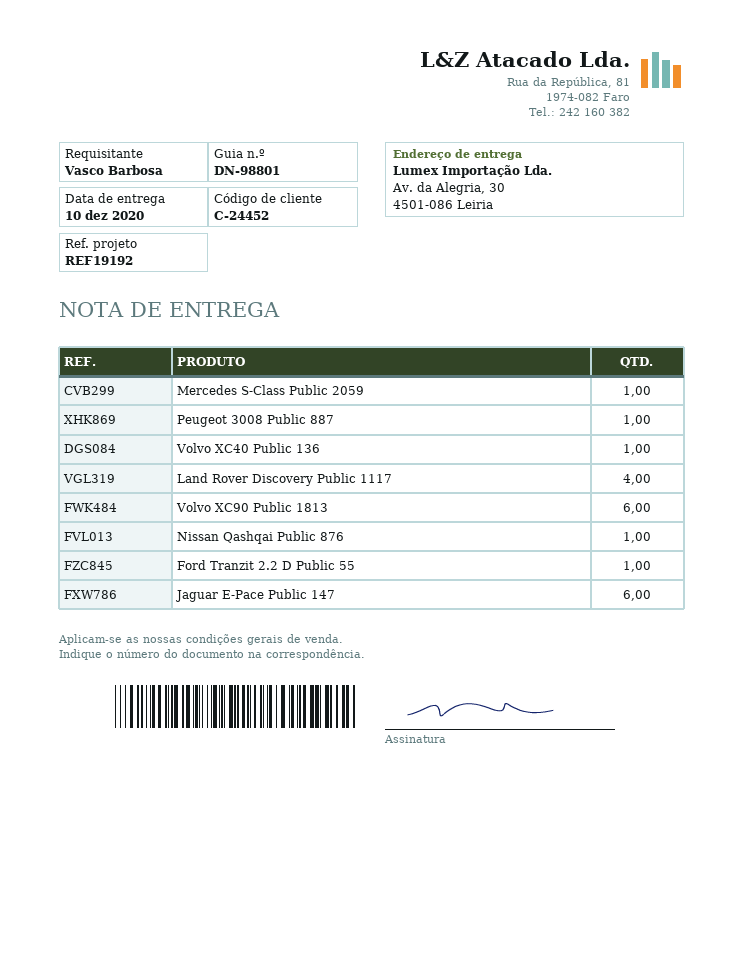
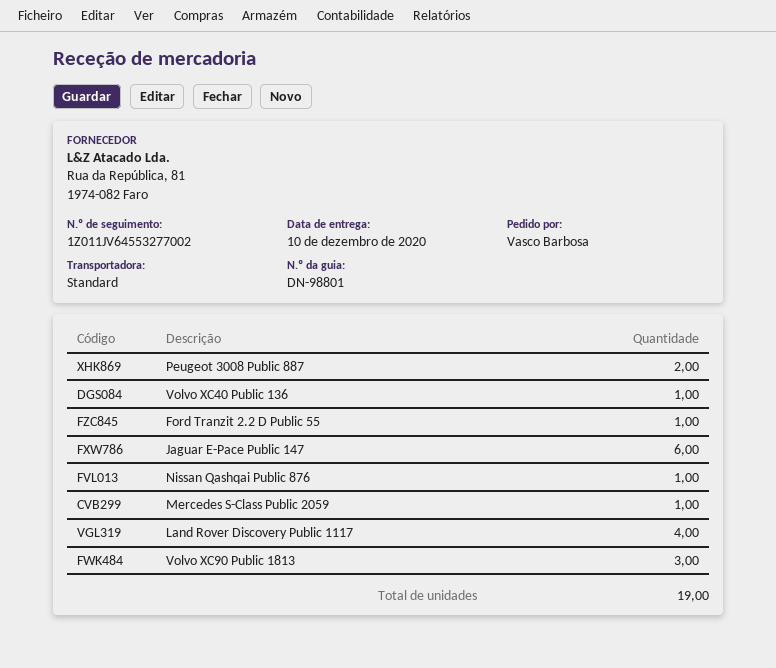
Peugeot 3008 Public 887: 1 -> 2
Volvo XC90 Public 1813: 6 -> 3

